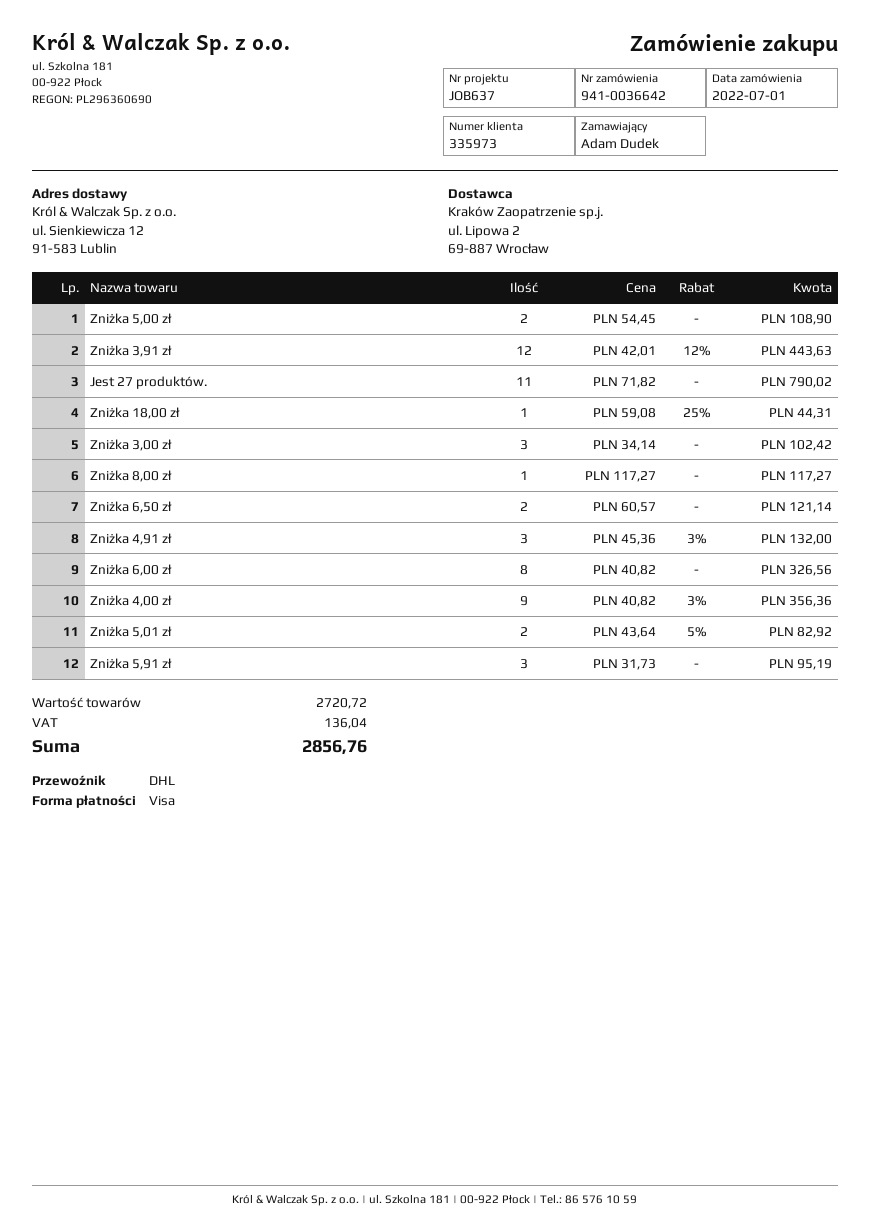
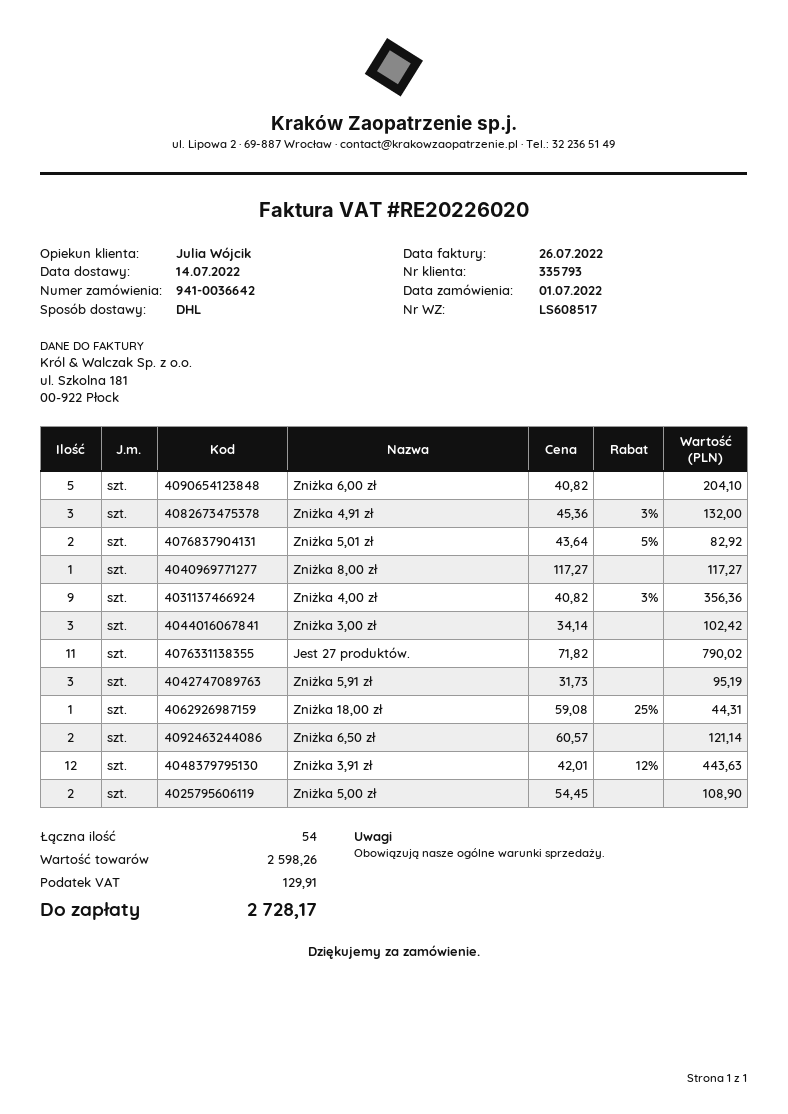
customer number: 335973 -> 335793
Zniżka 6,00 zł: 8 x 40.82 = 326.56 -> 5 x 40.82 = 204.10
subtotal: 2720.72 -> 2598.26
tax: 136.04 -> 129.91
total: 2856.76 -> 2728.17

